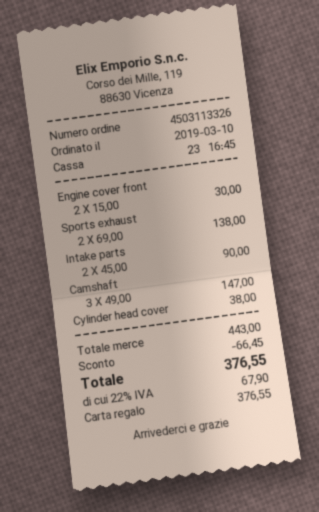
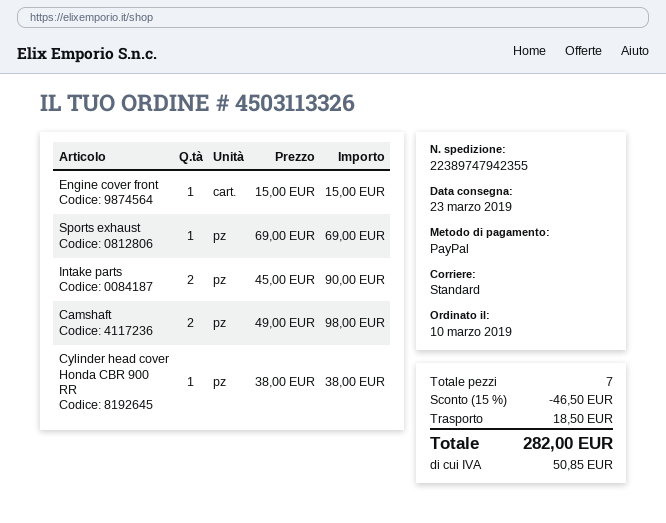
payment method: gift card -> PayPal
Engine cover front: 2 x 15.00 = 30.00 -> 1 x 15.00 = 15.00
Sports exhaust: 2 x 69.00 = 138.00 -> 1 x 69.00 = 69.00
Camshaft: 3 x 49.00 = 147.00 -> 2 x 49.00 = 98.00
discount: 66.45 -> 46.50
shipping: none -> 18.50
tax: 67.90 -> 50.85
total: 376.55 -> 282.00

